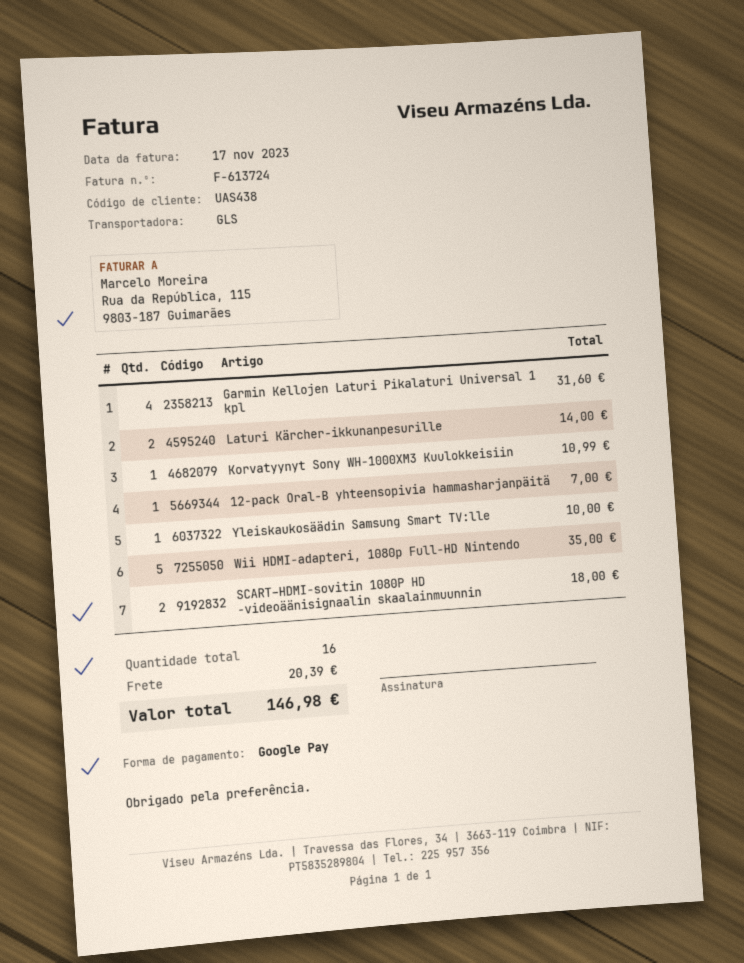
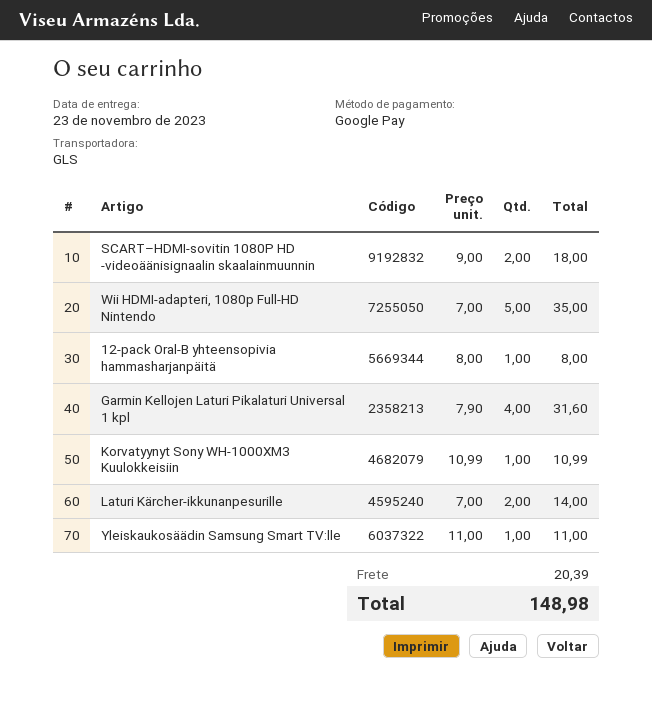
12-pack Oral-B yhteensopivia hammasharjanpäitä: 1 for 7.00 -> 1 for 8.00
Yleiskaukosäädin Samsung Smart TV:lle: 1 for 10.00 -> 1 for 11.00
total: 146.98 -> 148.98

